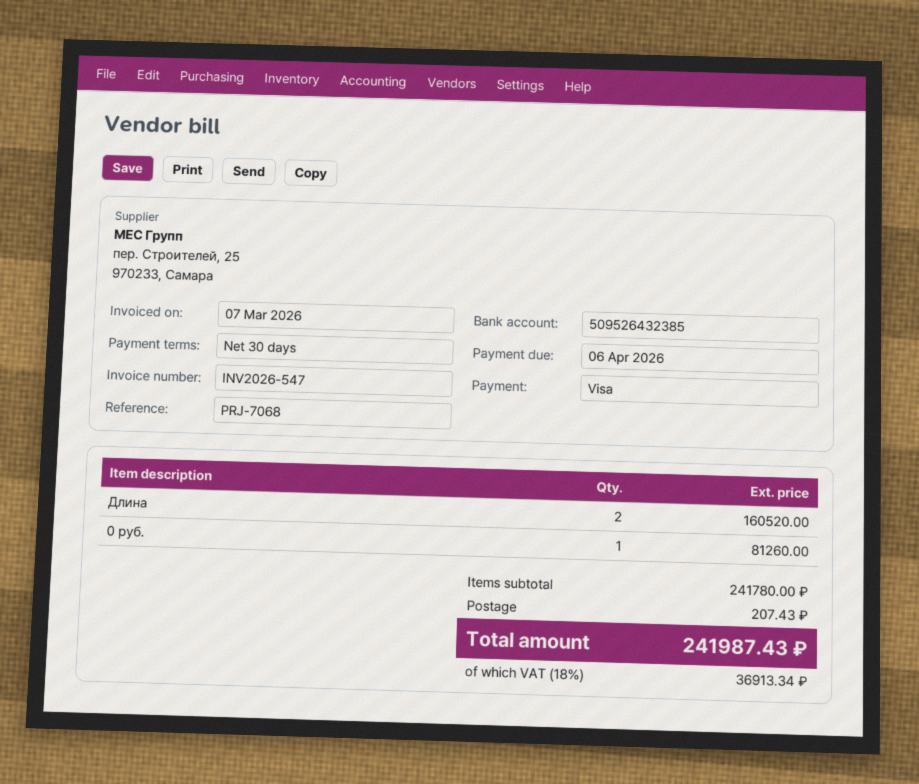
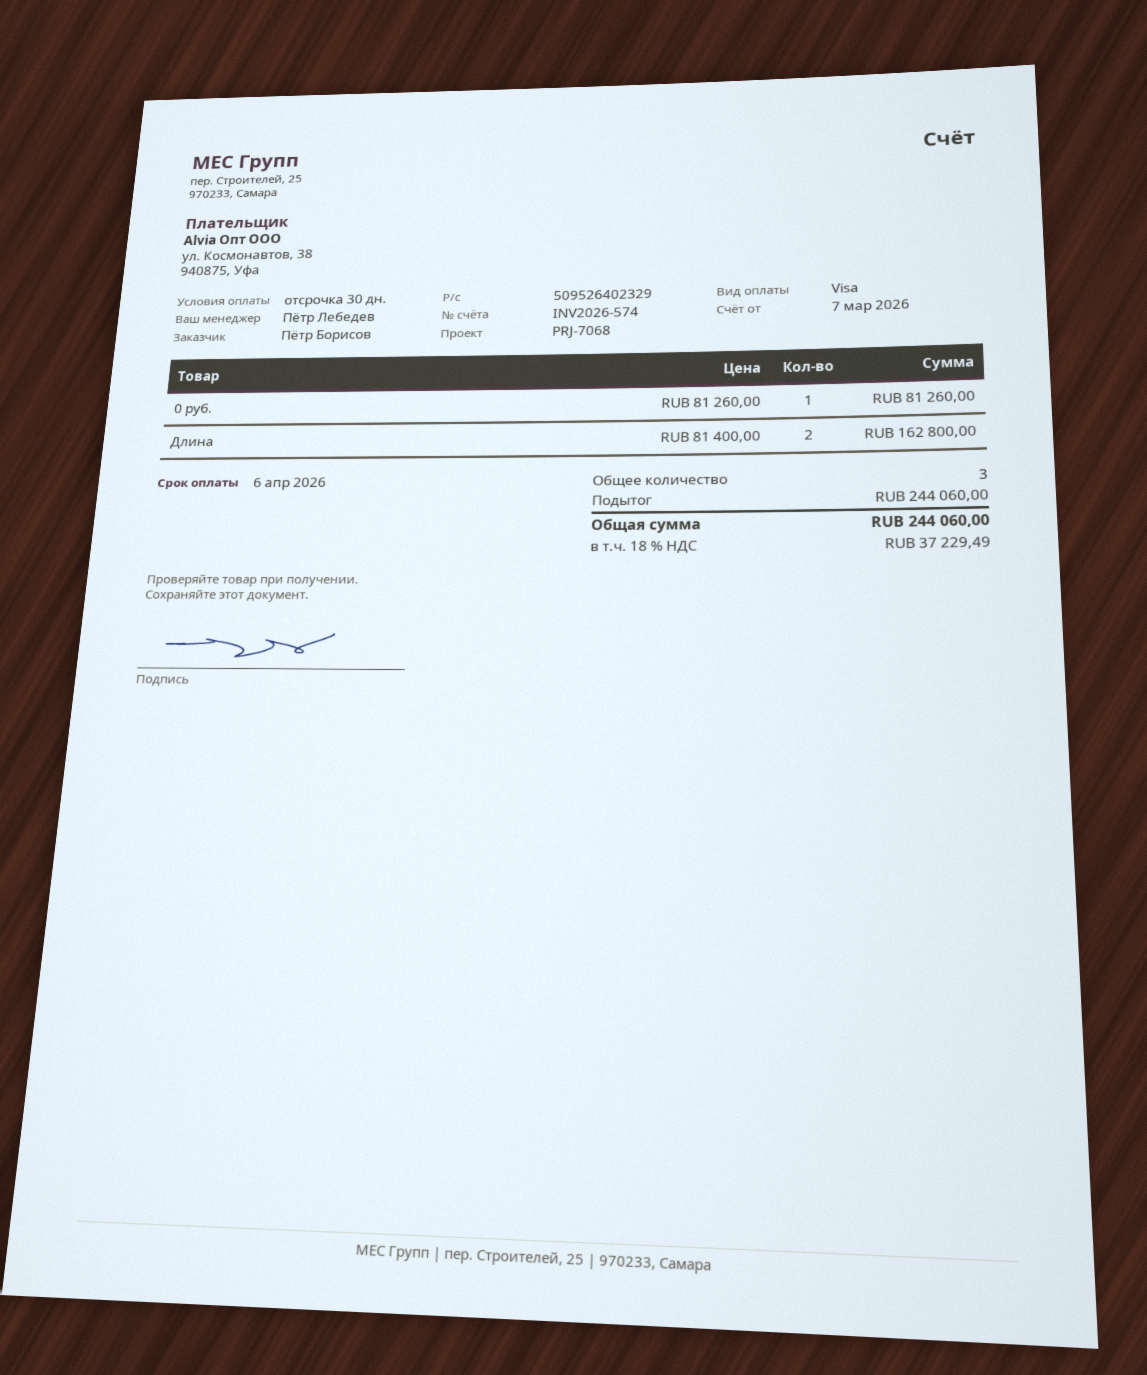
invoice number: INV2026-547 -> INV2026-574
bank account: 509526432385 -> 509526402329
Длина: 2 for 160520.00 -> 2 for 162800.00
subtotal: 241780.00 -> 244060.00
shipping: 207.43 -> none
tax: 18% = 36913.34 -> 18% = 37229.49
total: 241987.43 -> 244060.00

